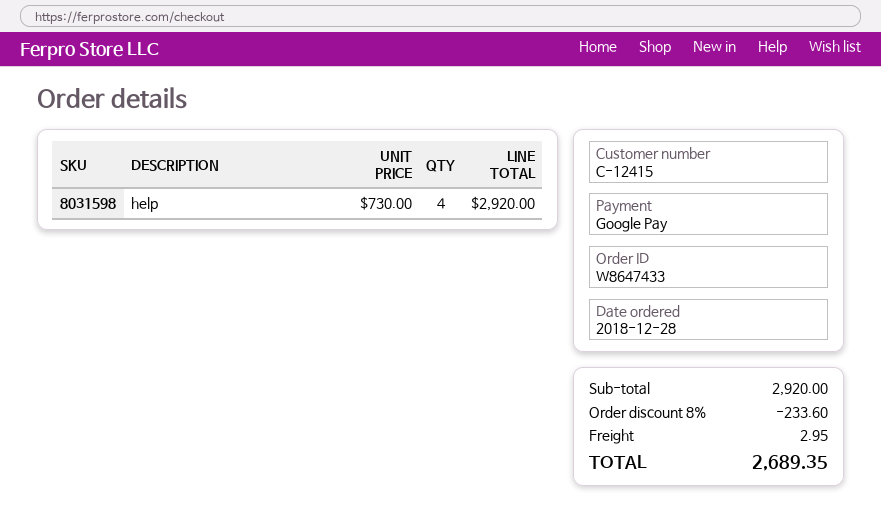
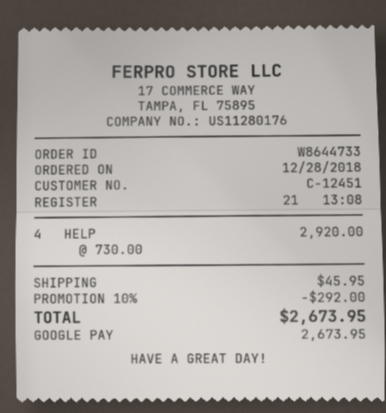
order number: W8647433 -> W8644733
customer number: C-12415 -> C-12451
discount: 8% = 233.60 -> 10% = 292.00
shipping: 2.95 -> 45.95
total: 2689.35 -> 2673.95

